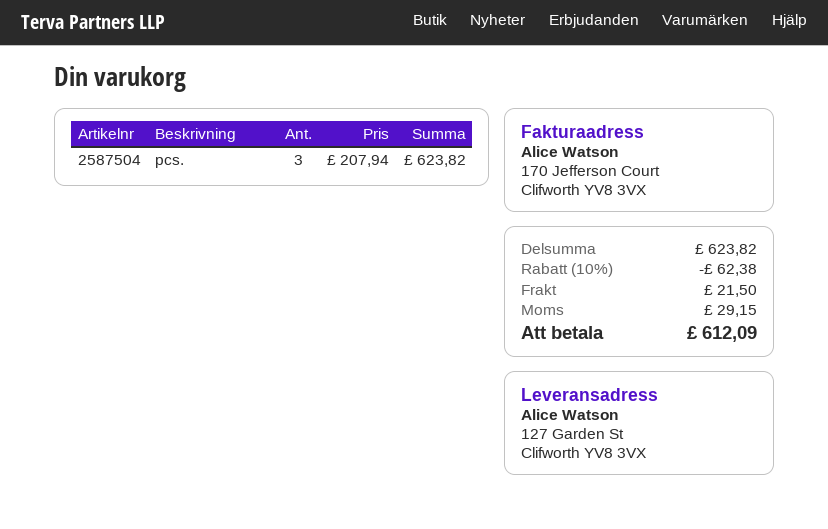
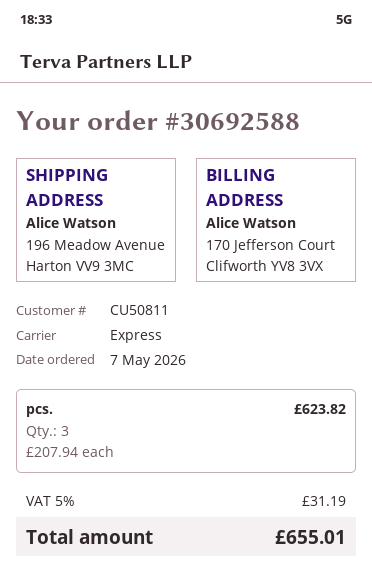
ship to: 127 Garden St, Clifworth YV8 3VX -> 196 Meadow Avenue, Harton VV9 3MC
discount: 10% = 62.38 -> none
shipping: 21.50 -> none
tax: 29.15 -> 31.19
total: 612.09 -> 655.01

